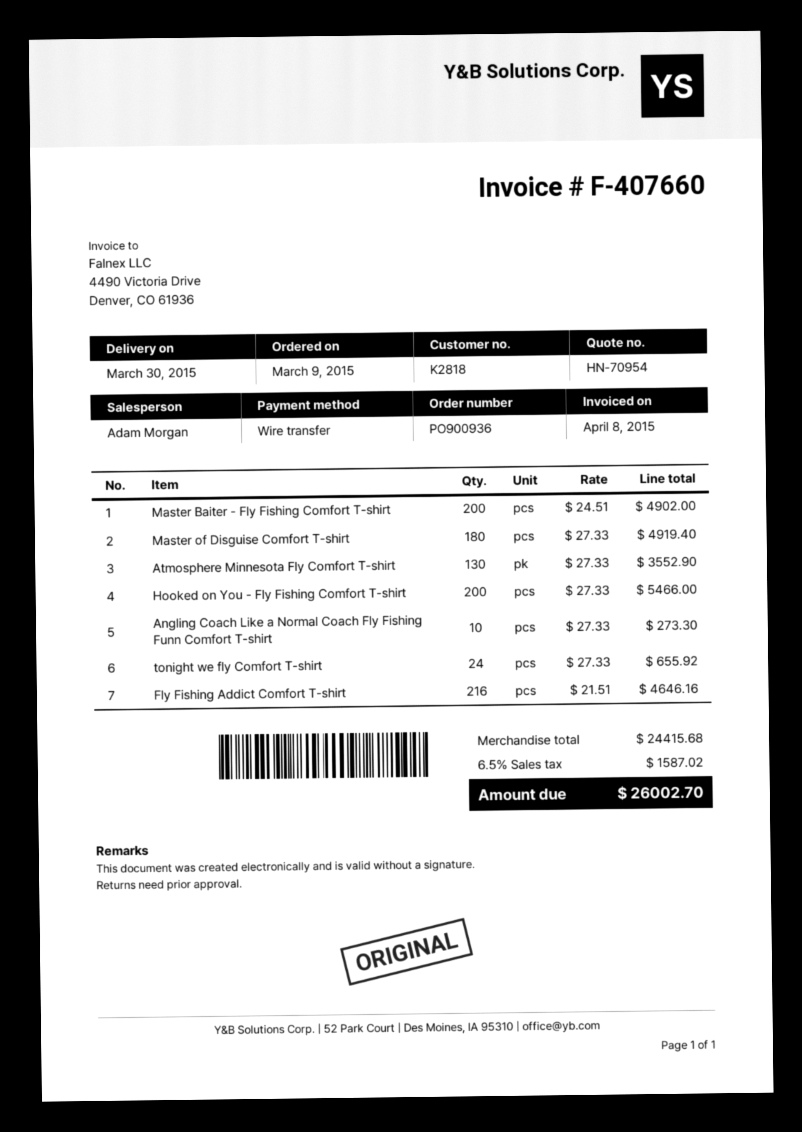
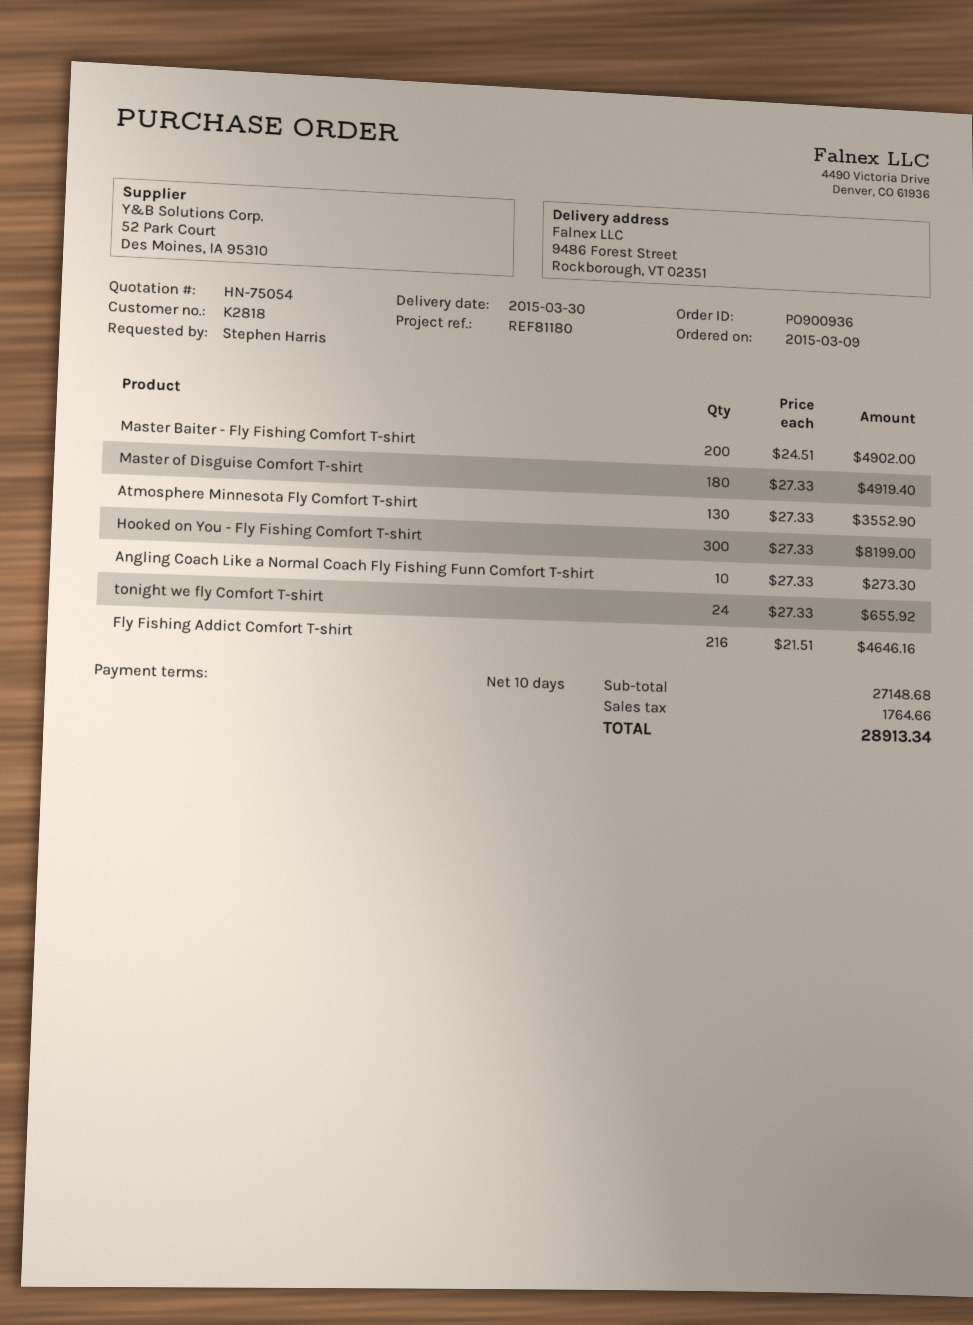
quote number: HN-70954 -> HN-75054
Hooked on You - Fly Fishing Comfort T-shirt: 200 x 27.33 = 5466.00 -> 300 x 27.33 = 8199.00
subtotal: 24415.68 -> 27148.68
tax: 1587.02 -> 1764.66
total: 26002.70 -> 28913.34

